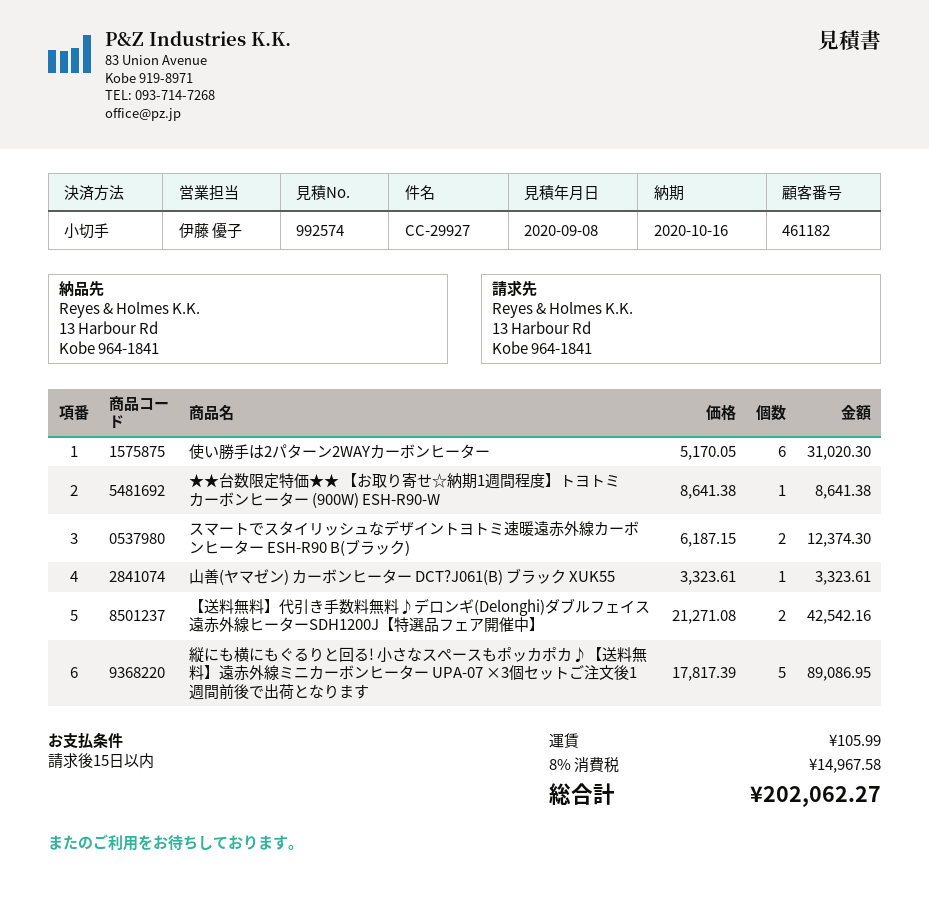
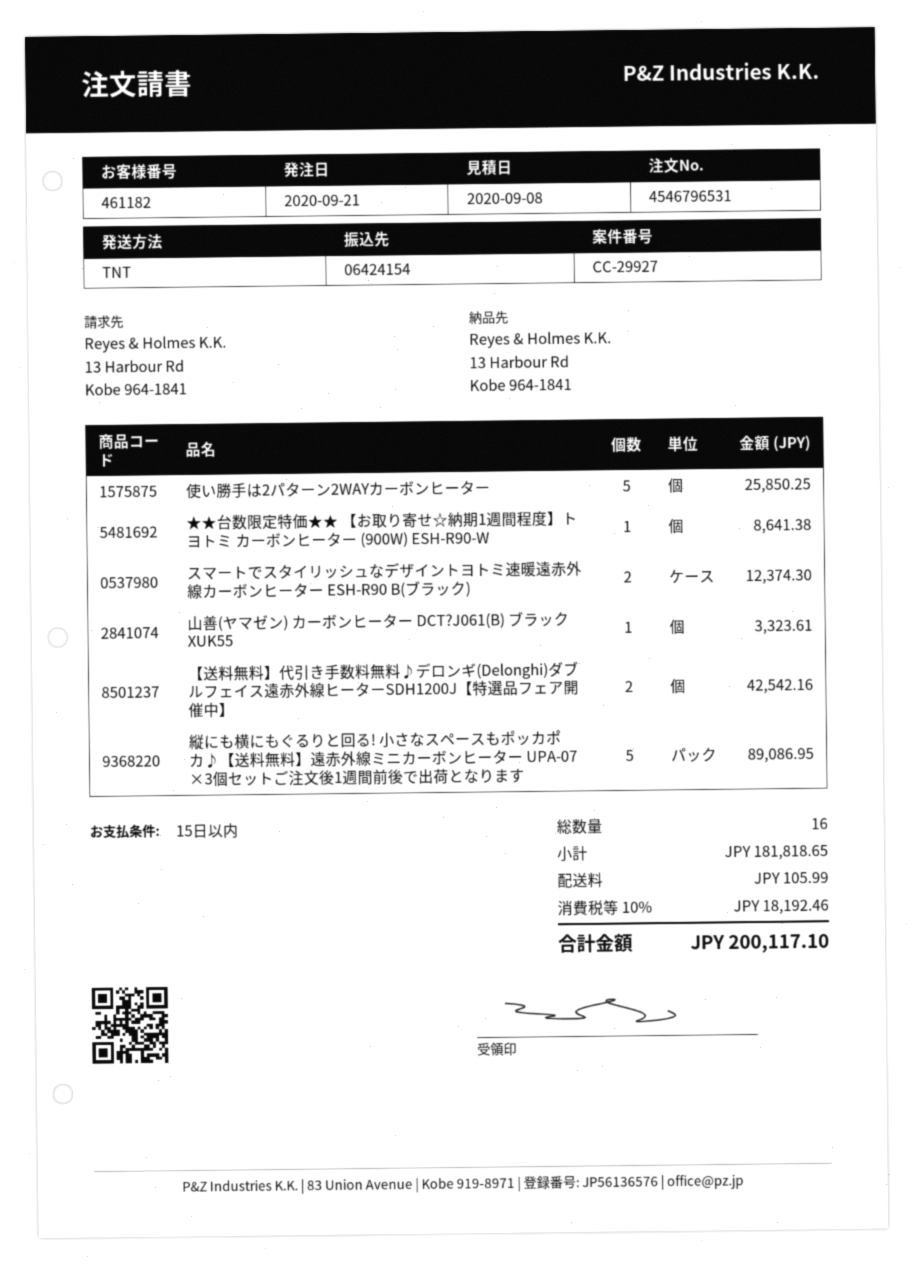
使い勝手は2パターン2WAYカーボンヒーター: 6 for 31020.30 -> 5 for 25850.25
tax: 8% = 14967.58 -> 10% = 18192.46
total: 202062.27 -> 200117.10

